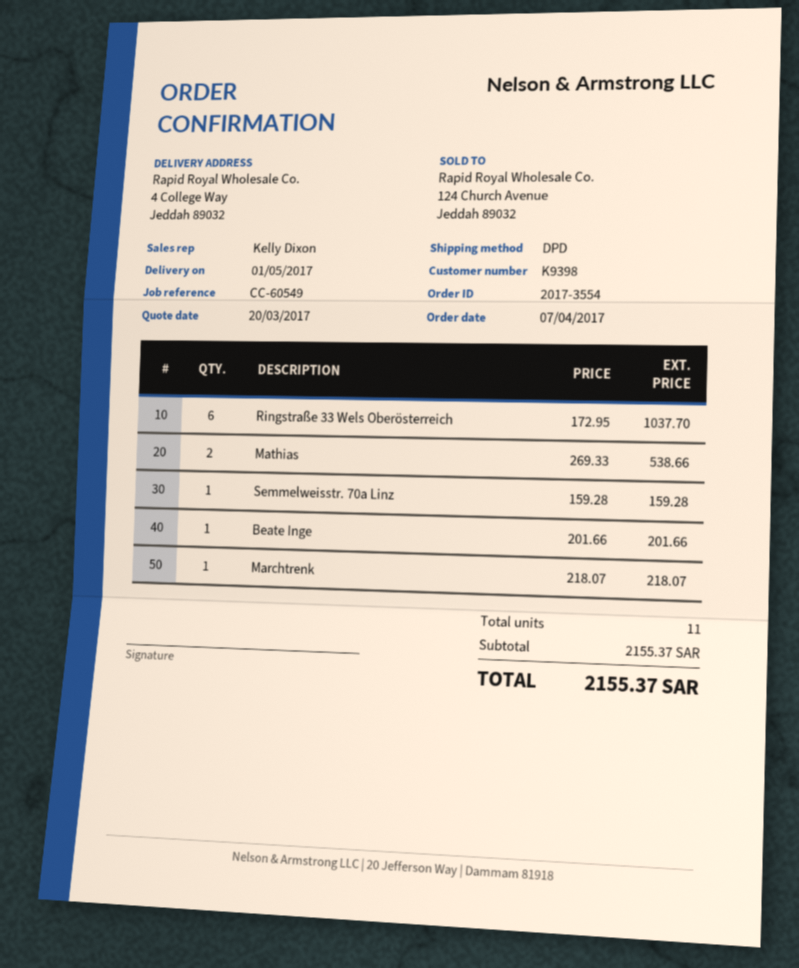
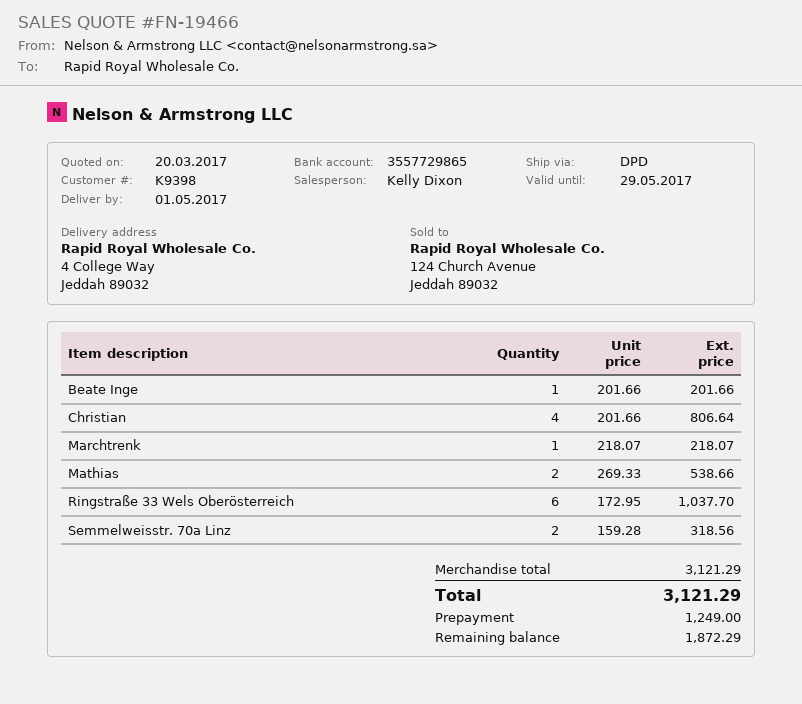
Semmelweisstr. 70a Linz: 1 x 159.28 = 159.28 -> 2 x 159.28 = 318.56
Christian: none -> 4 x 201.66 = 806.64
subtotal: 2155.37 -> 3121.29
total: 2155.37 -> 3121.29

